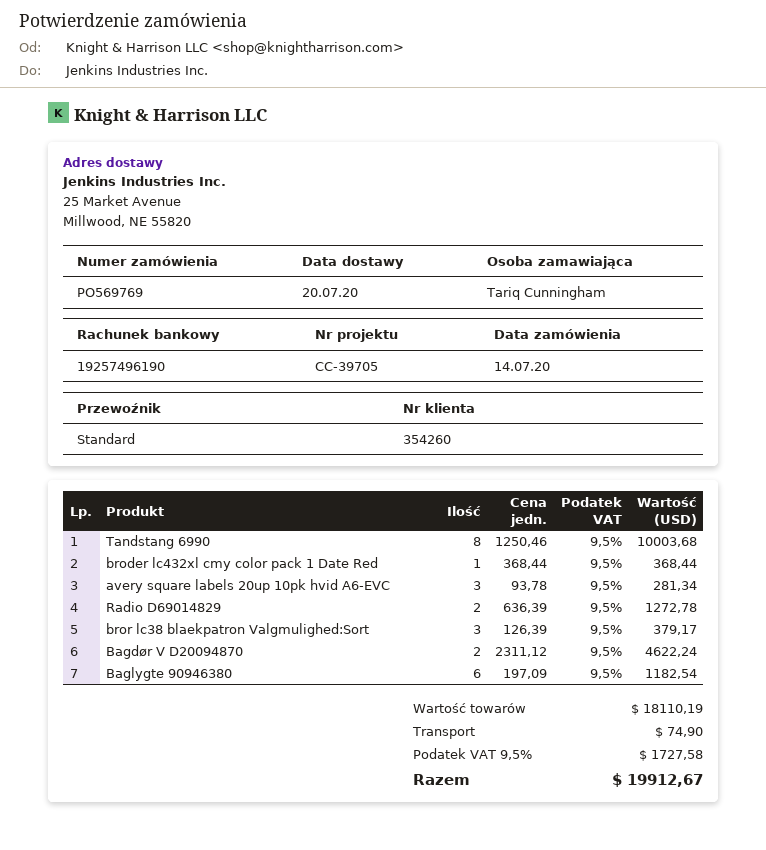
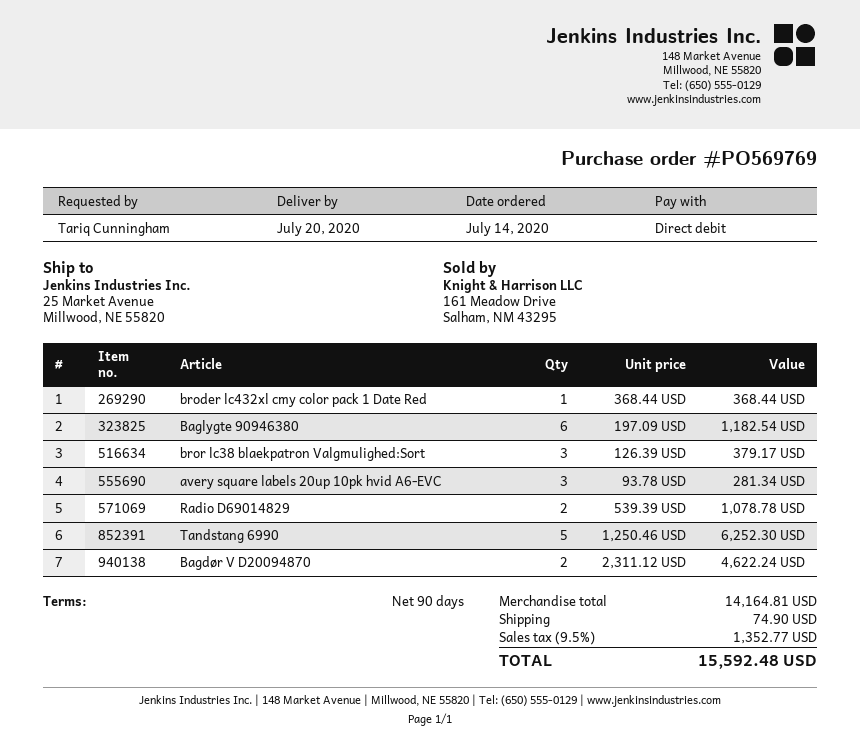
Tandstang 6990: 8 x 1250.46 = 10003.68 -> 5 x 1250.46 = 6252.30
Radio D69014829: 2 x 636.39 = 1272.78 -> 2 x 539.39 = 1078.78
subtotal: 18110.19 -> 14164.81
tax: 9.5% = 1727.58 -> 9.5% = 1352.77
total: 19912.67 -> 15592.48

